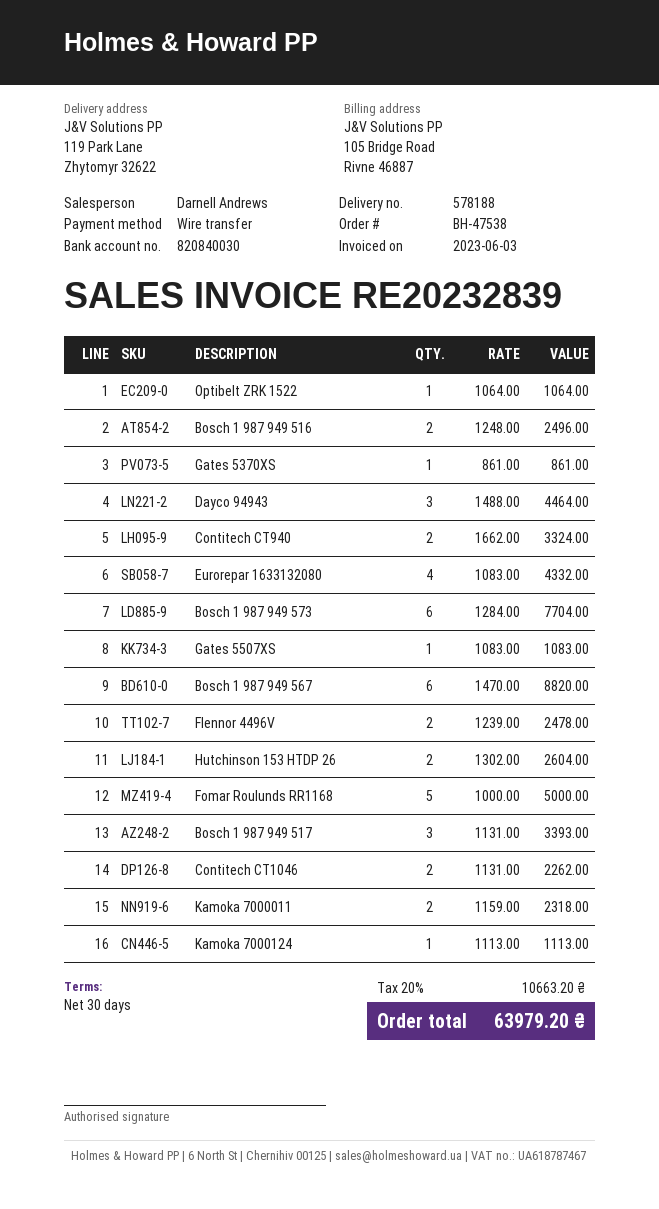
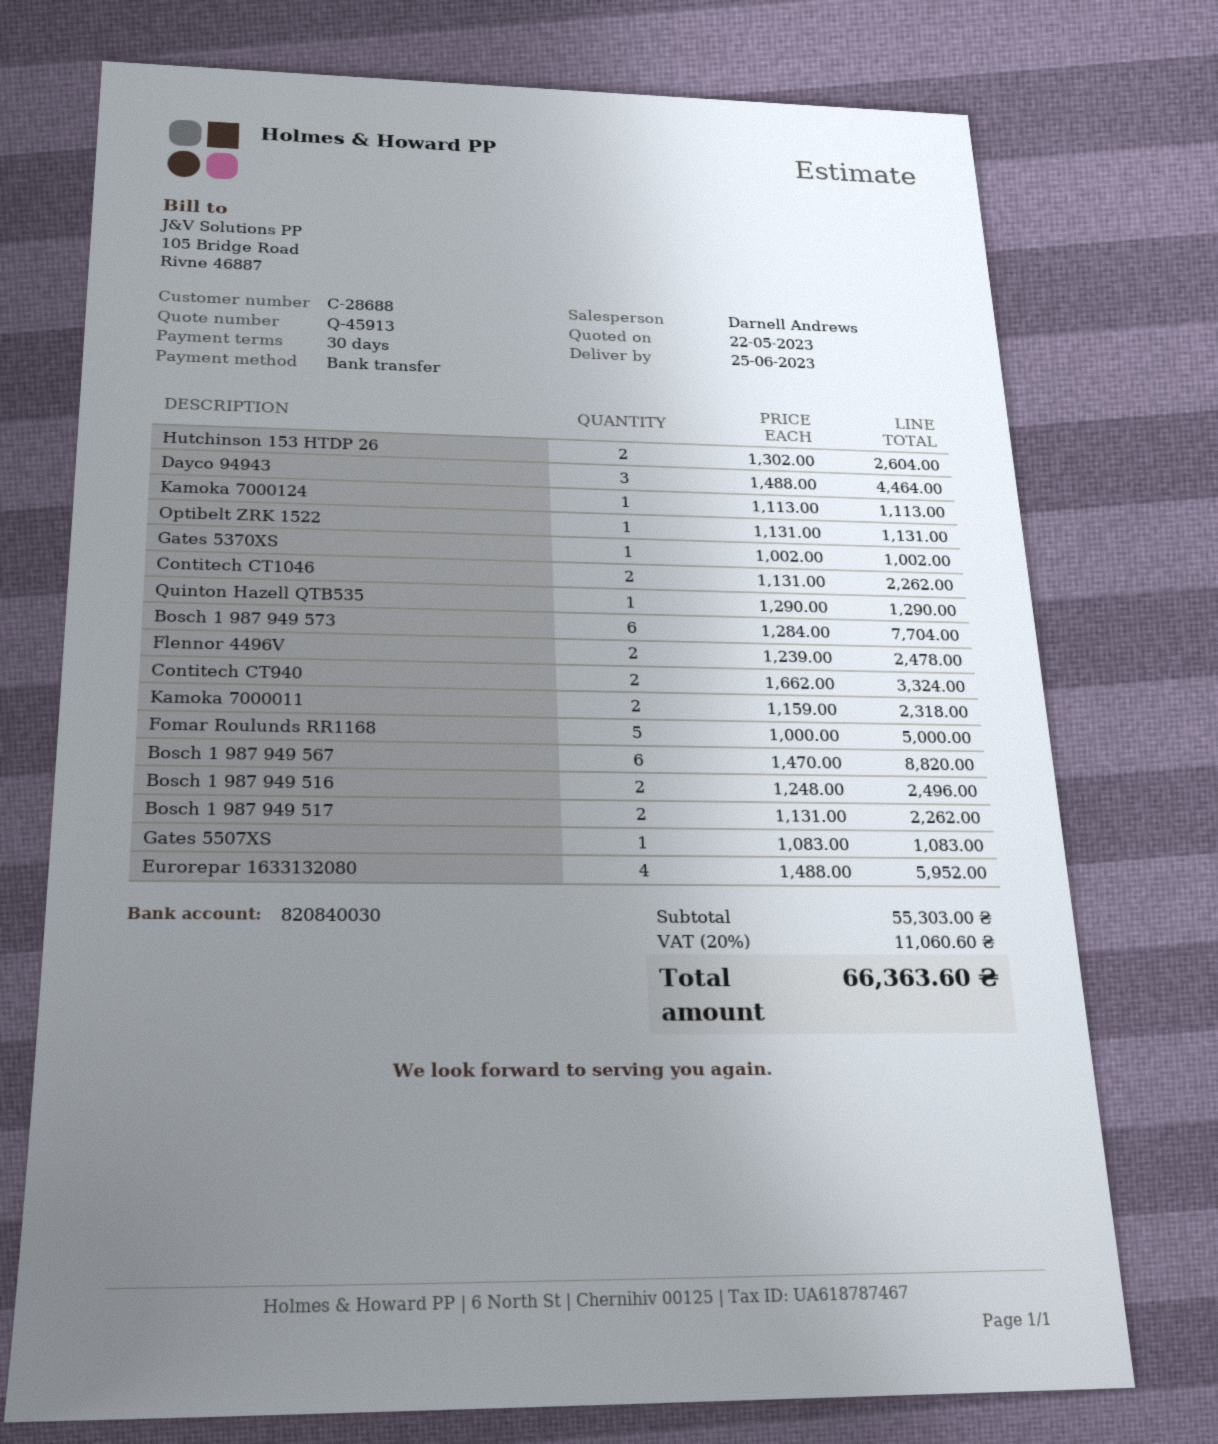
Optibelt ZRK 1522: 1 x 1064.00 = 1064.00 -> 1 x 1131.00 = 1131.00
Gates 5370XS: 1 x 861.00 = 861.00 -> 1 x 1002.00 = 1002.00
Eurorepar 1633132080: 4 x 1083.00 = 4332.00 -> 4 x 1488.00 = 5952.00
Bosch 1 987 949 517: 3 x 1131.00 = 3393.00 -> 2 x 1131.00 = 2262.00
Quinton Hazell QTB535: none -> 1 x 1290.00 = 1290.00
tax: 20% = 10663.20 -> 20% = 11060.60
total: 63979.20 -> 66363.60

